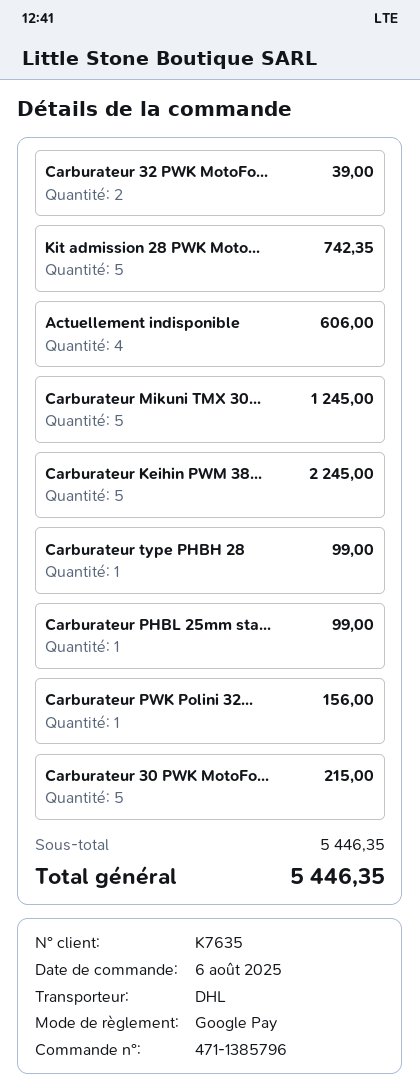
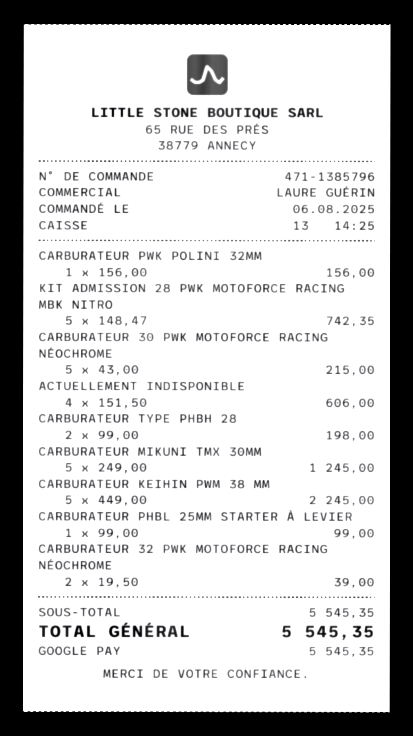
Carburateur type PHBH 28: 1 for 99.00 -> 2 for 198.00
subtotal: 5446.35 -> 5545.35
total: 5446.35 -> 5545.35

